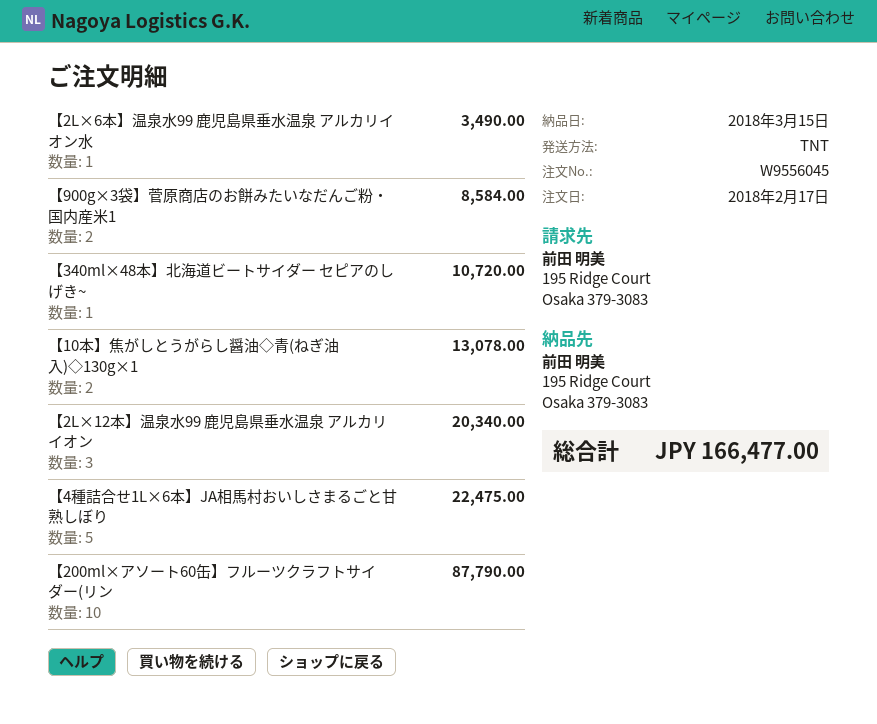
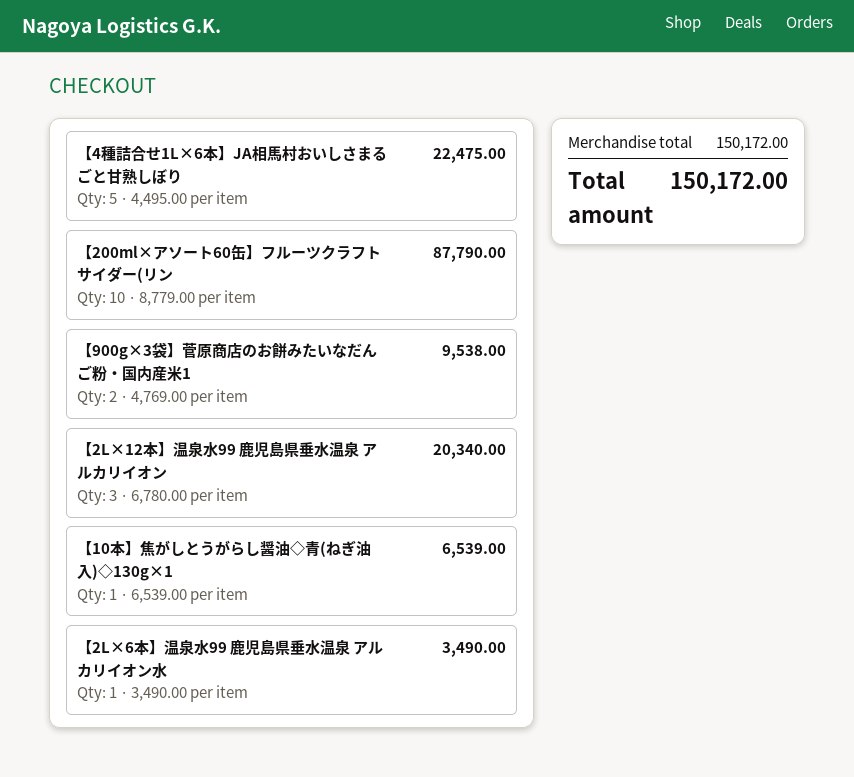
【900g×3袋】菅原商店のお餅みたいなだんご粉・国内産米1: 2 for 8584.00 -> 2 for 9538.00
【340ml×48本】北海道ビートサイダー セピアのしげき~: 1 for 10720.00 -> none
【10本】焦がしとうがらし醤油◇青(ねぎ油入)◇130g×1: 2 for 13078.00 -> 1 for 6539.00
total: 166477.00 -> 150172.00

